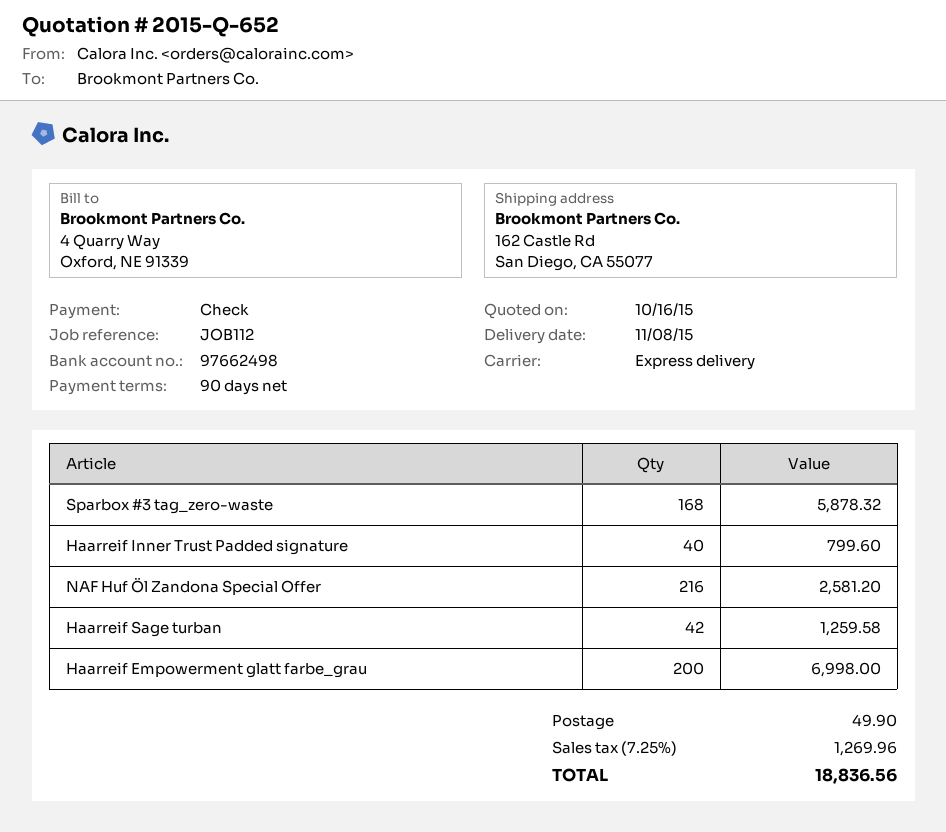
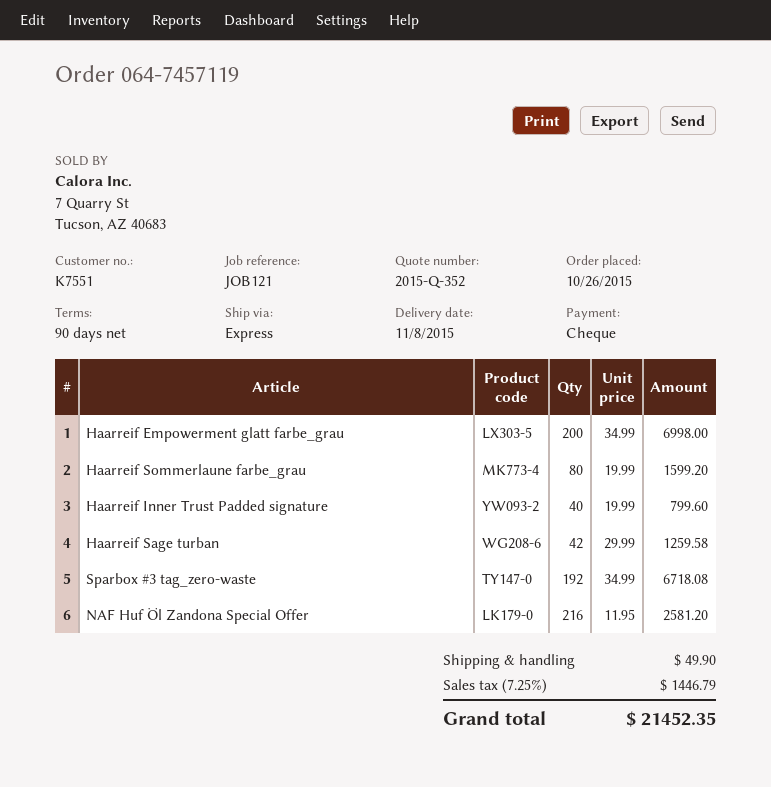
quote number: 2015-Q-652 -> 2015-Q-352
reference: JOB112 -> JOB121
Sparbox #3 tag_zero-waste: 168 for 5878.32 -> 192 for 6718.08
Haarreif Sommerlaune farbe_grau: none -> 80 for 1599.20
tax: 7.25% = 1269.96 -> 7.25% = 1446.79
total: 18836.56 -> 21452.35

